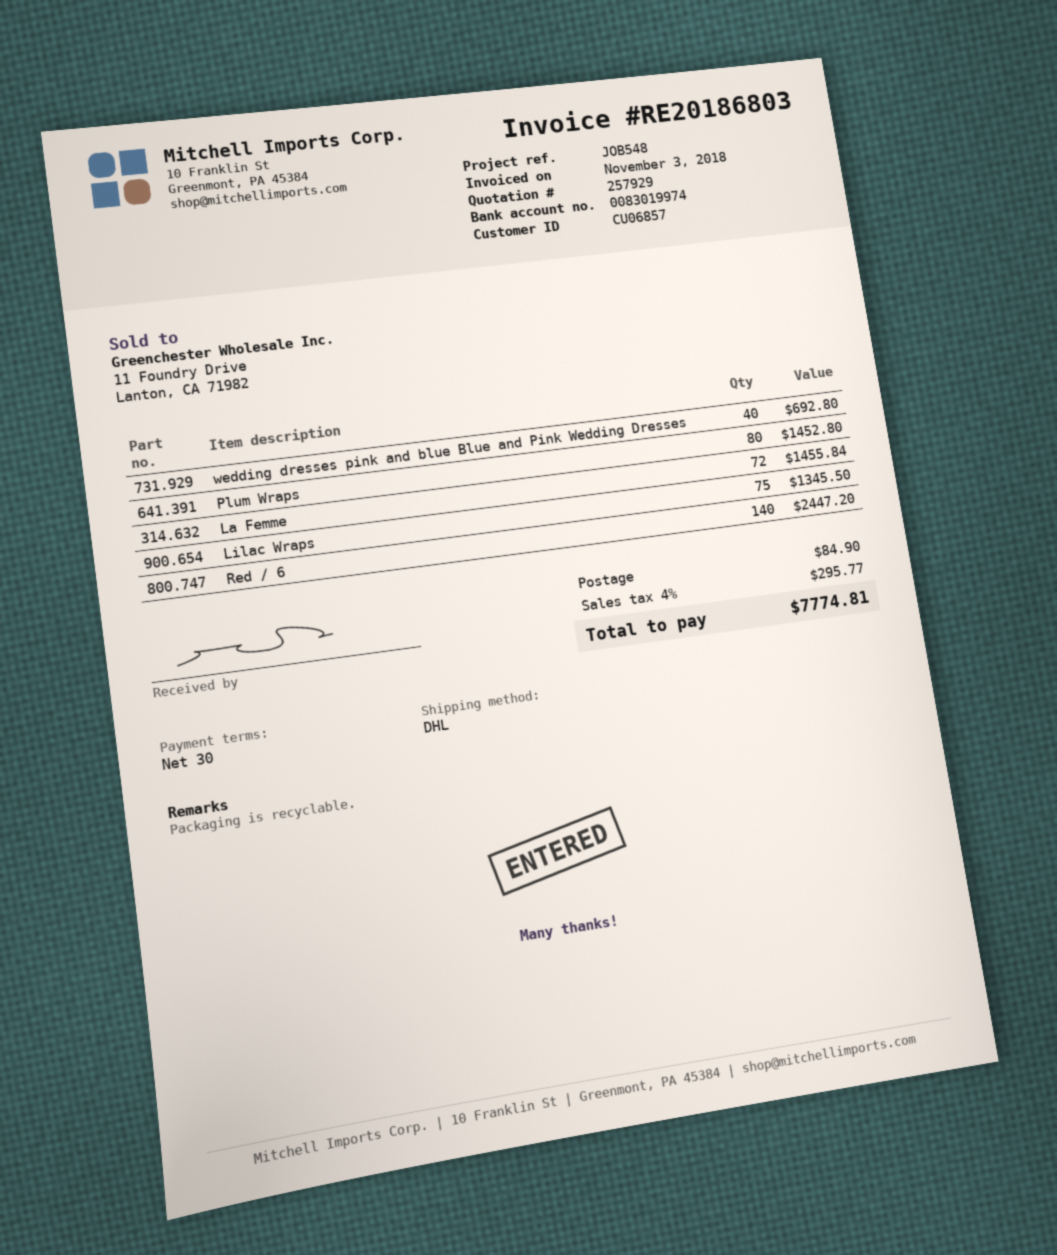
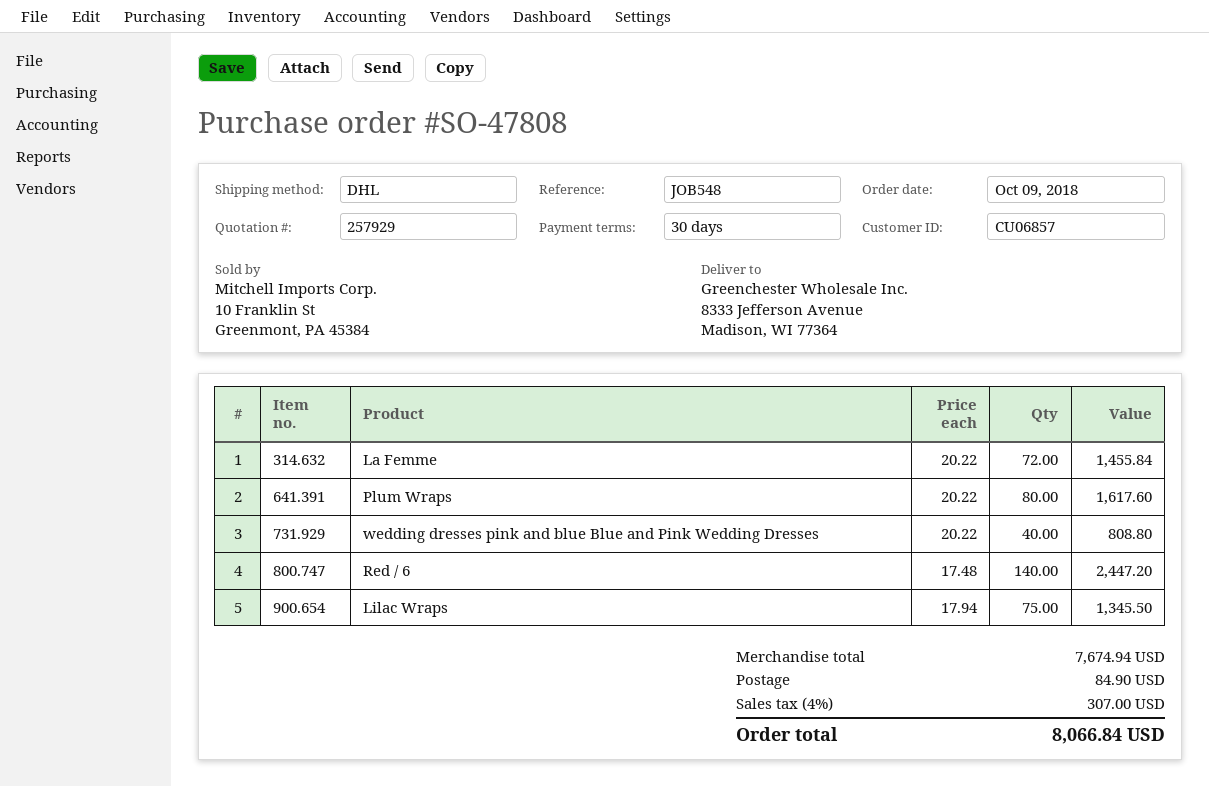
wedding dresses pink and blue Blue and Pink Wedding Dresses: 40 for 692.80 -> 40 for 808.80
Plum Wraps: 80 for 1452.80 -> 80 for 1617.60
tax: 4% = 295.77 -> 4% = 307.00
total: 7774.81 -> 8066.84

